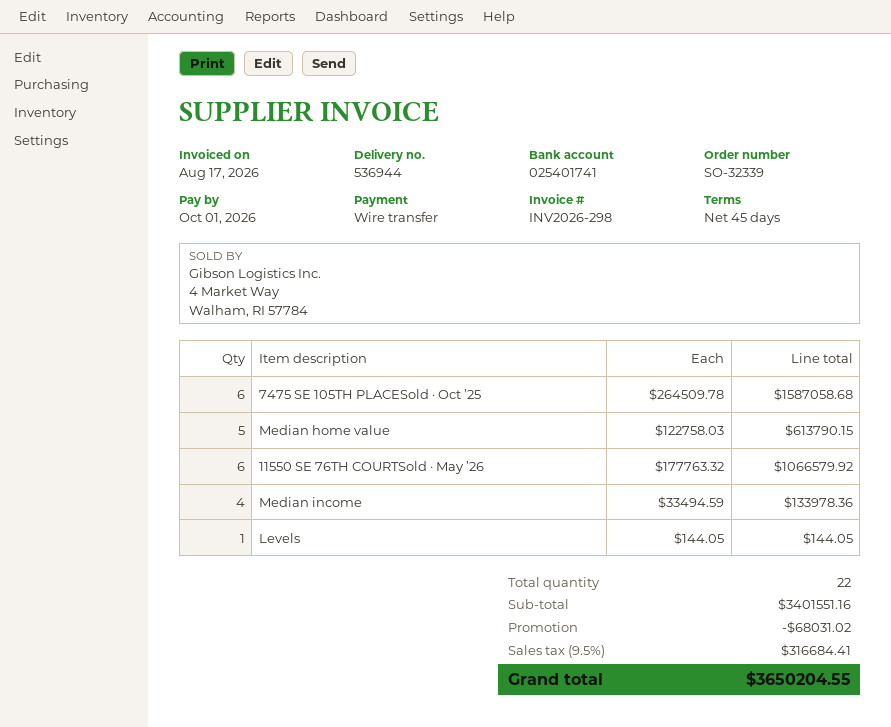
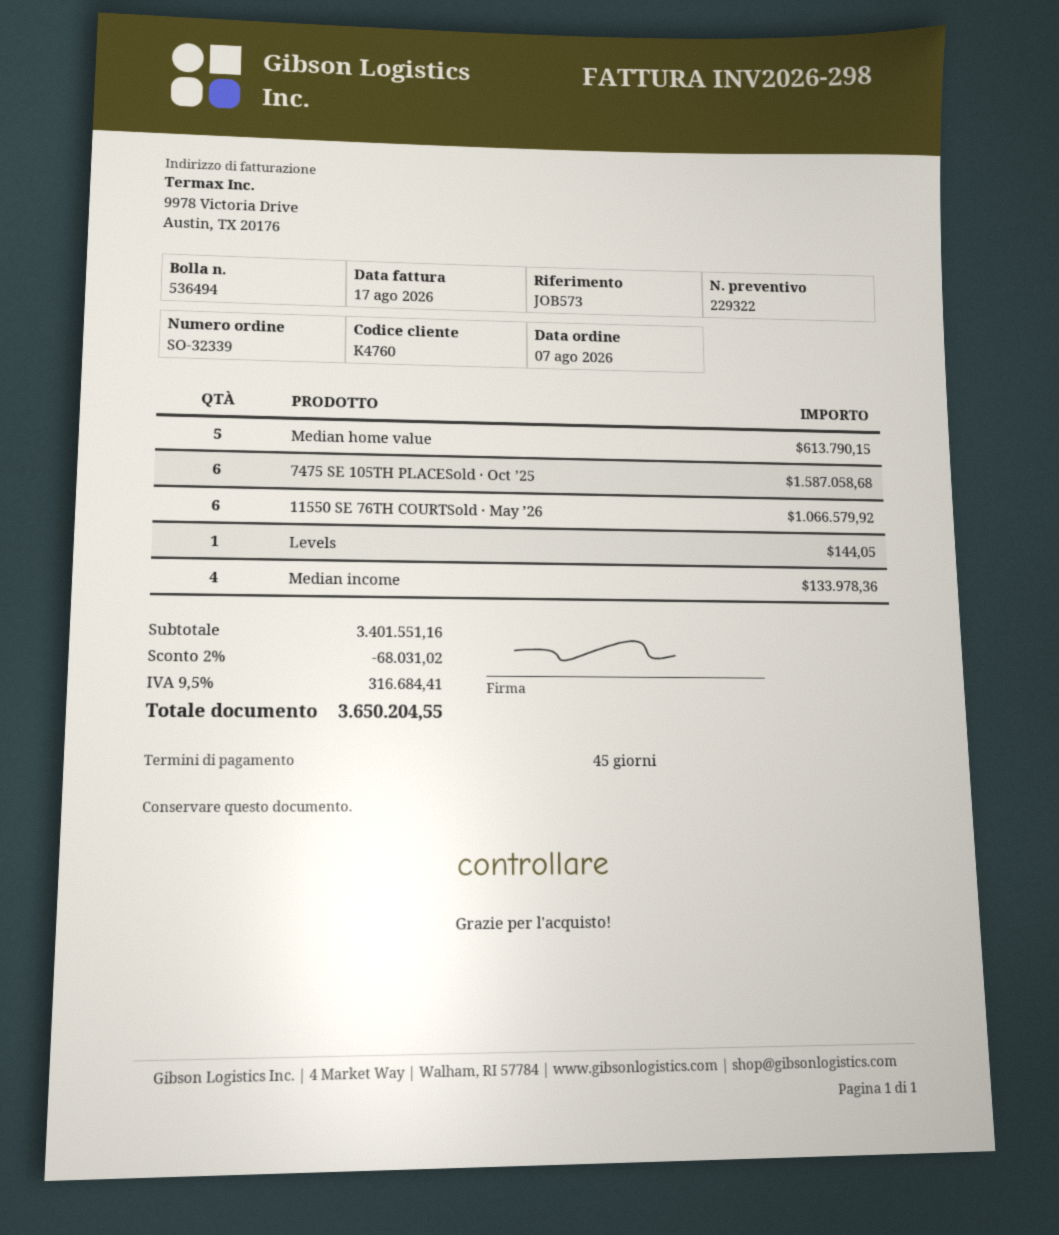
delivery note number: 536944 -> 536494

